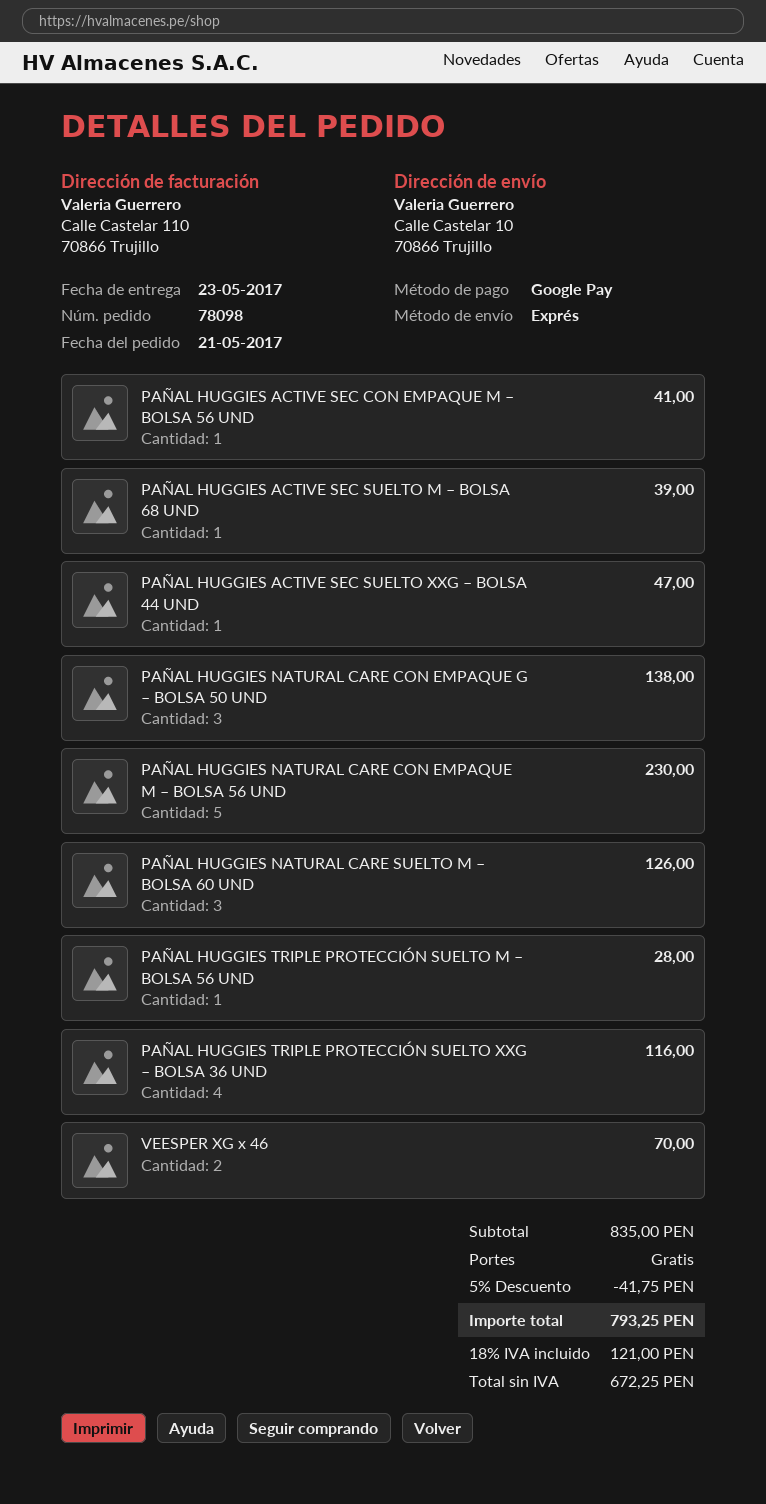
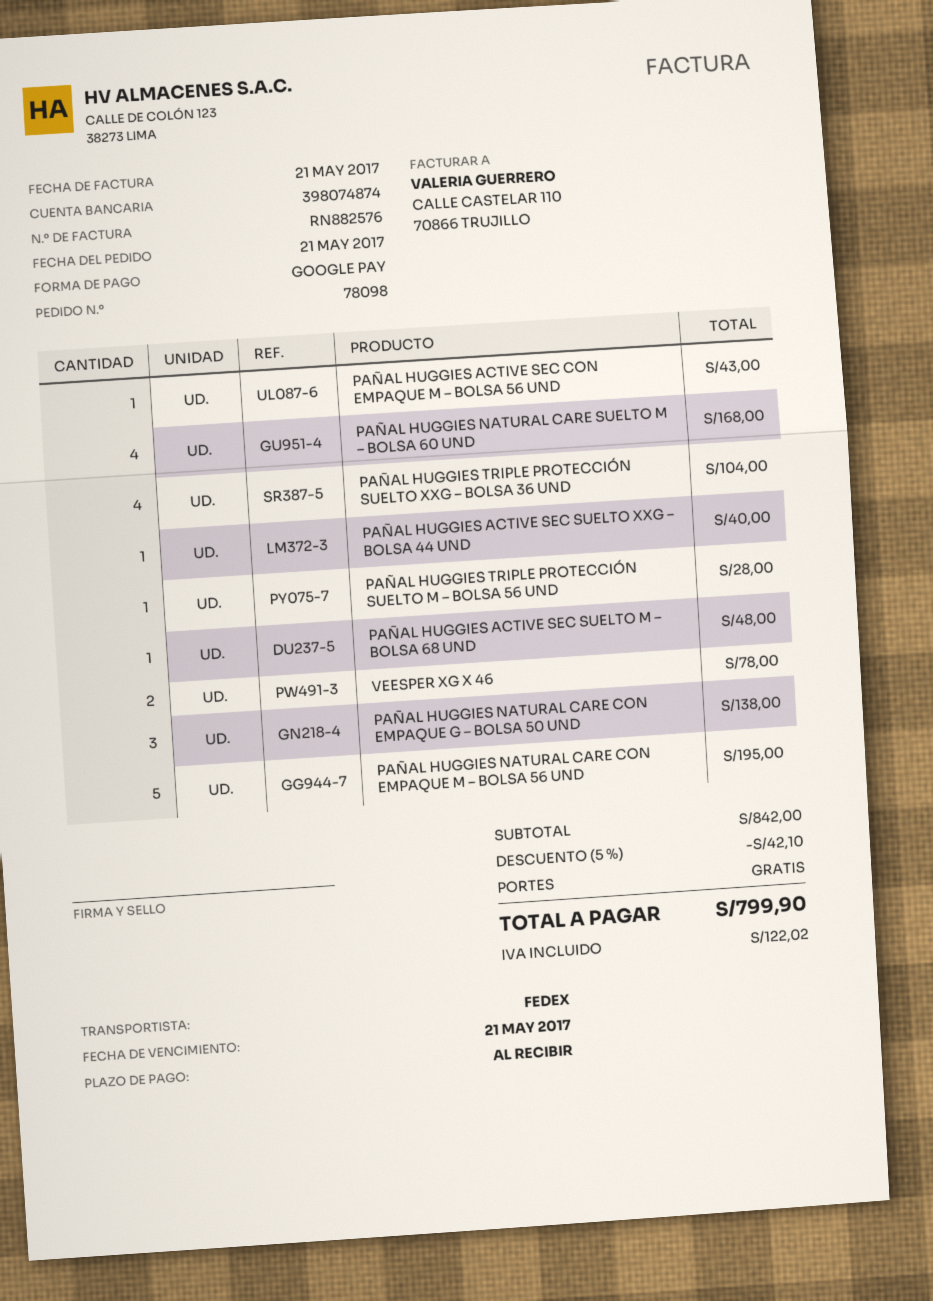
shipping method: express -> FedEx
PAÑAL HUGGIES ACTIVE SEC CON EMPAQUE M – BOLSA 56 UND: 1 for 41.00 -> 1 for 43.00
PAÑAL HUGGIES ACTIVE SEC SUELTO M – BOLSA 68 UND: 1 for 39.00 -> 1 for 48.00
PAÑAL HUGGIES ACTIVE SEC SUELTO XXG – BOLSA 44 UND: 1 for 47.00 -> 1 for 40.00
PAÑAL HUGGIES NATURAL CARE CON EMPAQUE M – BOLSA 56 UND: 5 for 230.00 -> 5 for 195.00
PAÑAL HUGGIES NATURAL CARE SUELTO M – BOLSA 60 UND: 3 for 126.00 -> 4 for 168.00
PAÑAL HUGGIES TRIPLE PROTECCIÓN SUELTO XXG – BOLSA 36 UND: 4 for 116.00 -> 4 for 104.00
VEESPER XG x 46: 2 for 70.00 -> 2 for 78.00
subtotal: 835.00 -> 842.00
discount: 5% = 41.75 -> 5% = 42.10
tax: 121.00 -> 122.02
total: 793.25 -> 799.90

